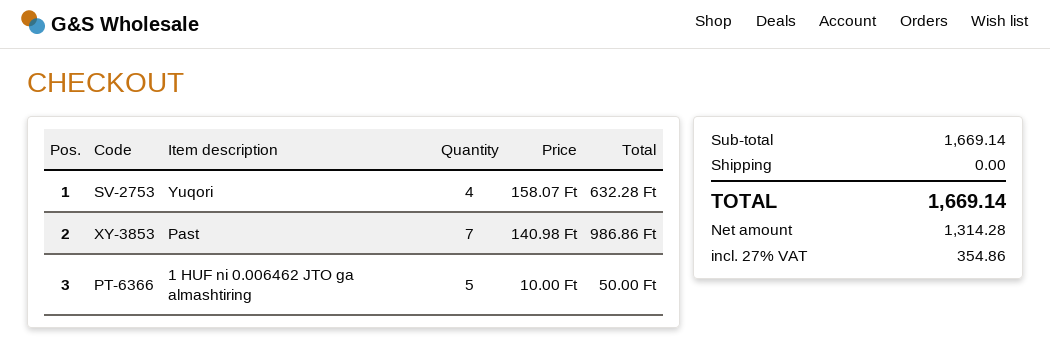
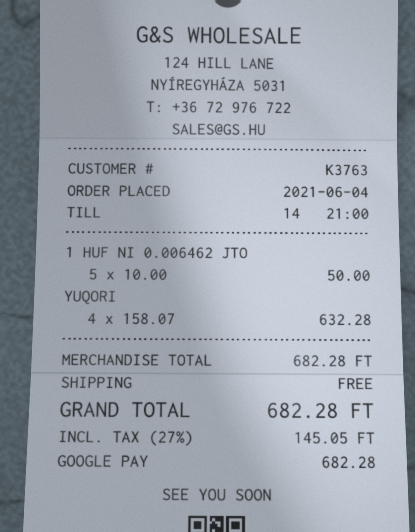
Past: 7 x 140.98 = 986.86 -> none
subtotal: 1669.14 -> 682.28
tax: 27% = 354.86 -> 27% = 145.05
total: 1669.14 -> 682.28

